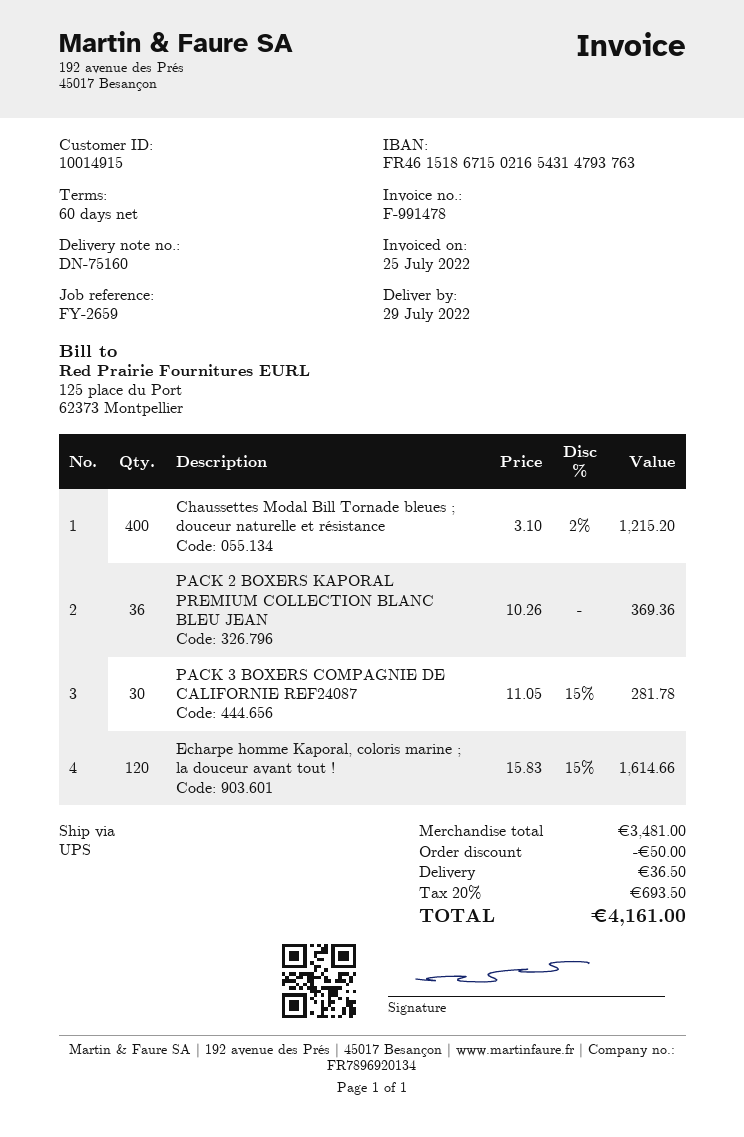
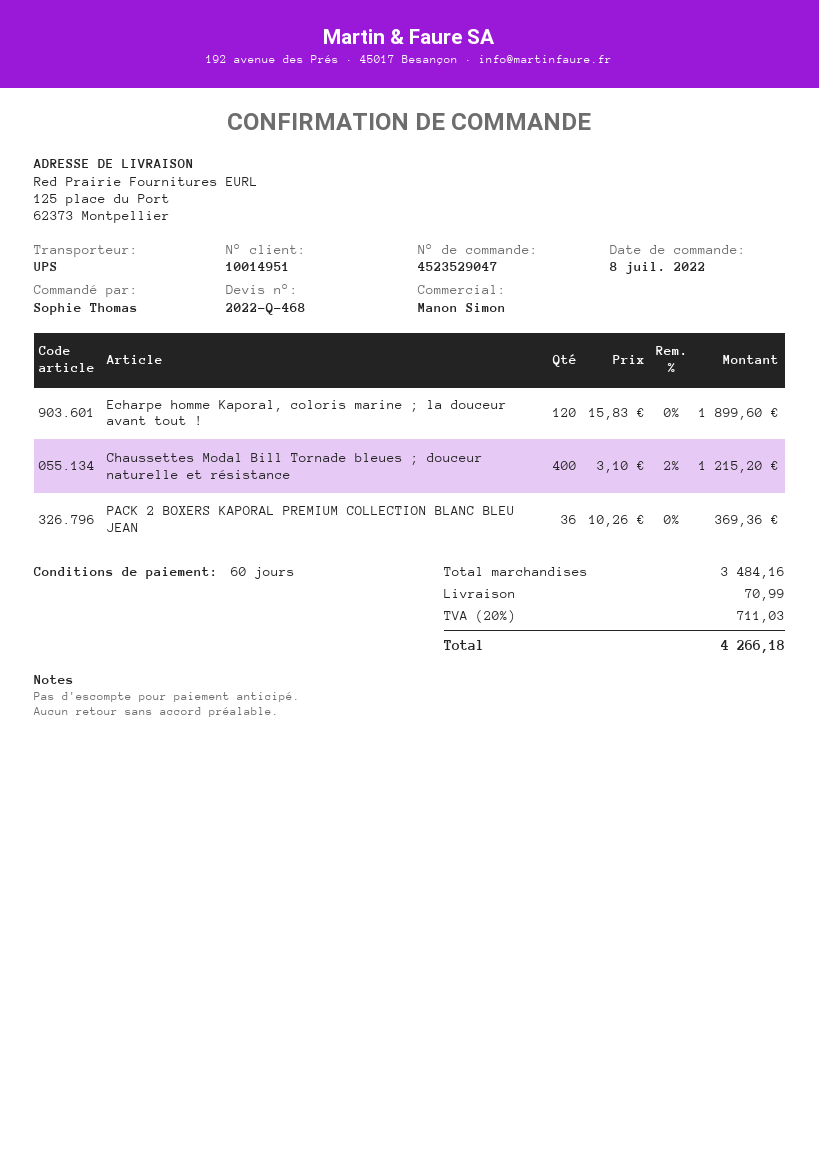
customer number: 10014915 -> 10014951
PACK 3 BOXERS COMPAGNIE DE CALIFORNIE REF24087: 30 x 11.05 - 15% = 281.78 -> none
Echarpe homme Kaporal, coloris marine ; la douceur avant tout !: 120 x 15.83 - 15% = 1614.66 -> 120 x 15.83 = 1899.60
subtotal: 3481.00 -> 3484.16
discount: 50.00 -> none
shipping: 36.50 -> 70.99
tax: 20% = 693.50 -> 20% = 711.03
total: 4161.00 -> 4266.18

